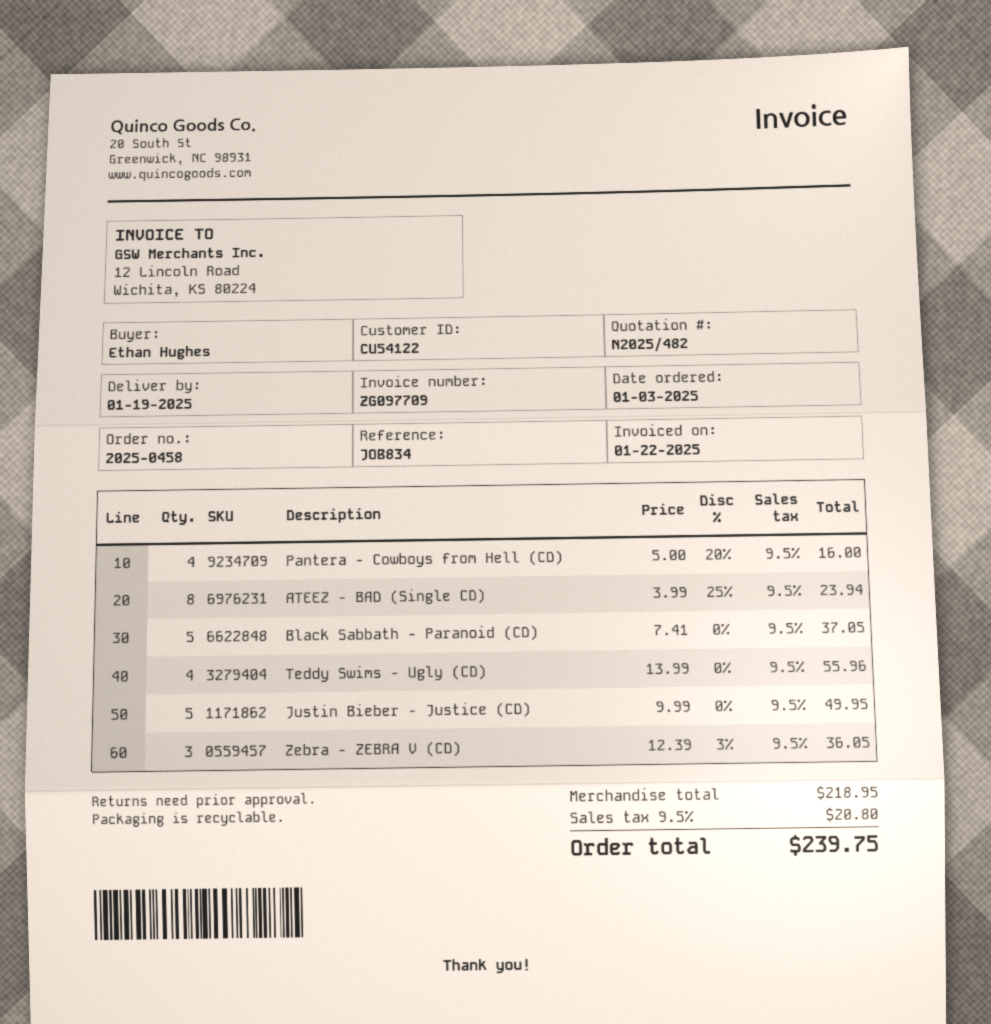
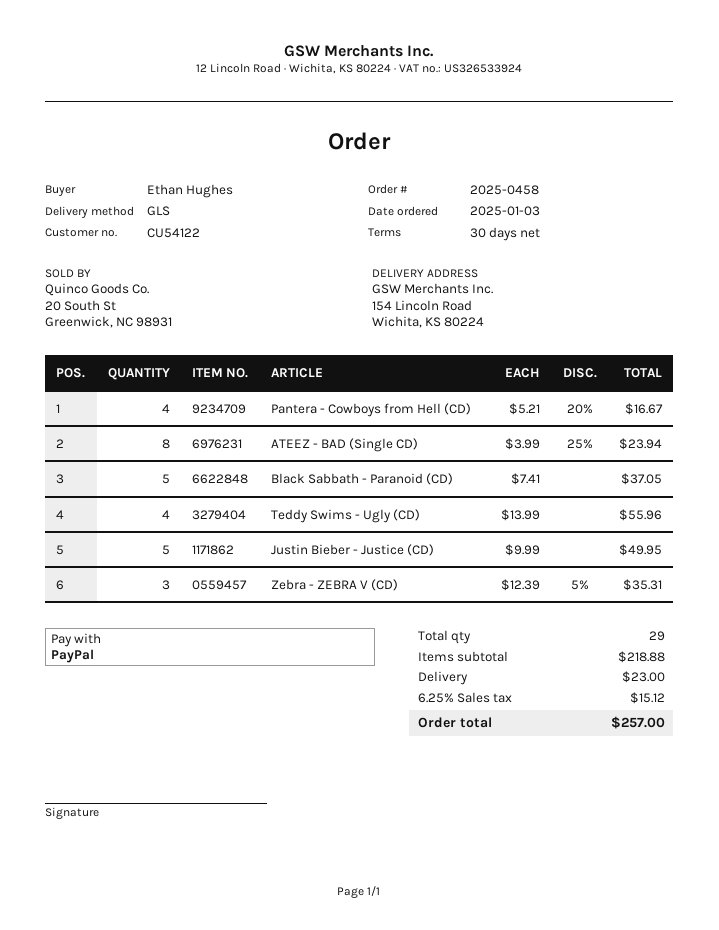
Pantera - Cowboys from Hell (CD): 4 x 5.00 - 20% = 16.00 -> 4 x 5.21 - 20% = 16.67
Zebra - ZEBRA V (CD): 3 x 12.39 - 3% = 36.05 -> 3 x 12.39 - 5% = 35.31
subtotal: 218.95 -> 218.88
shipping: none -> 23.00
tax: 9.5% = 20.80 -> 6.25% = 15.12
total: 239.75 -> 257.00

